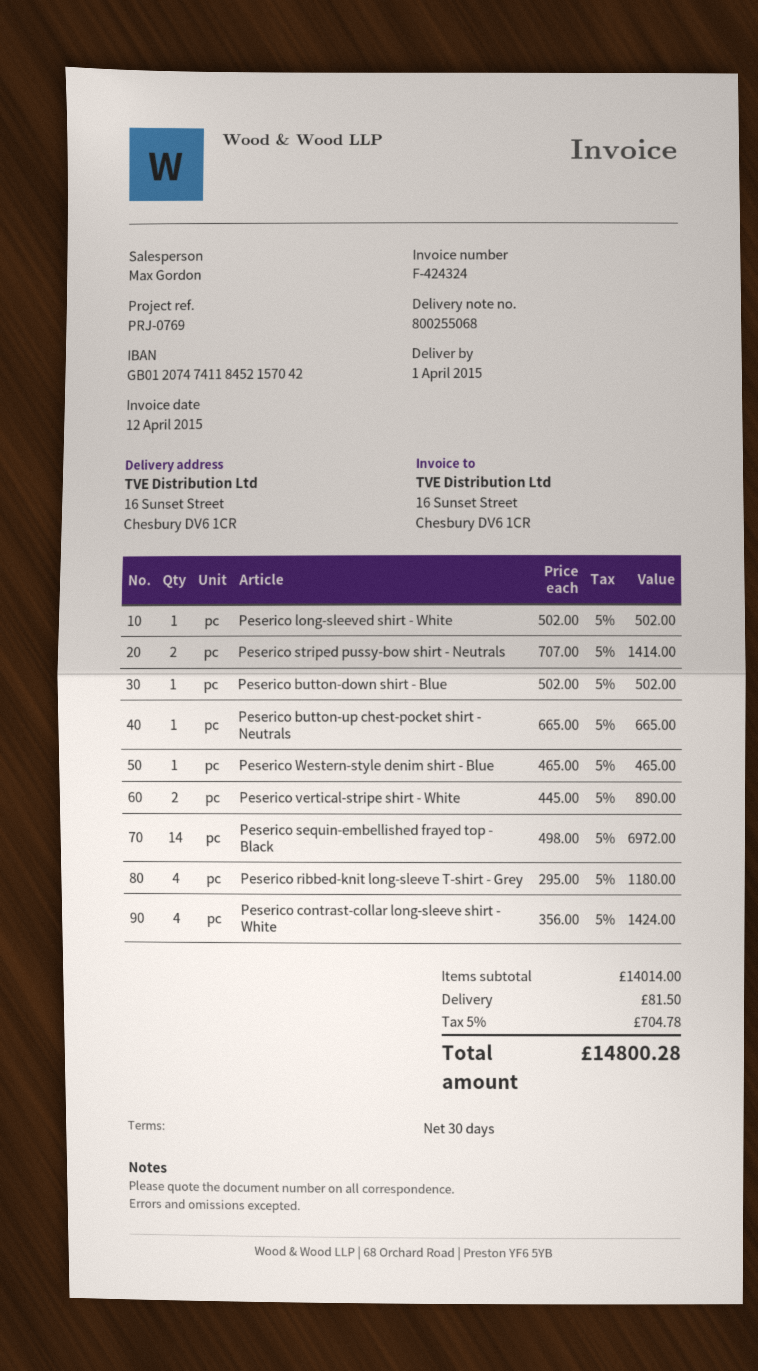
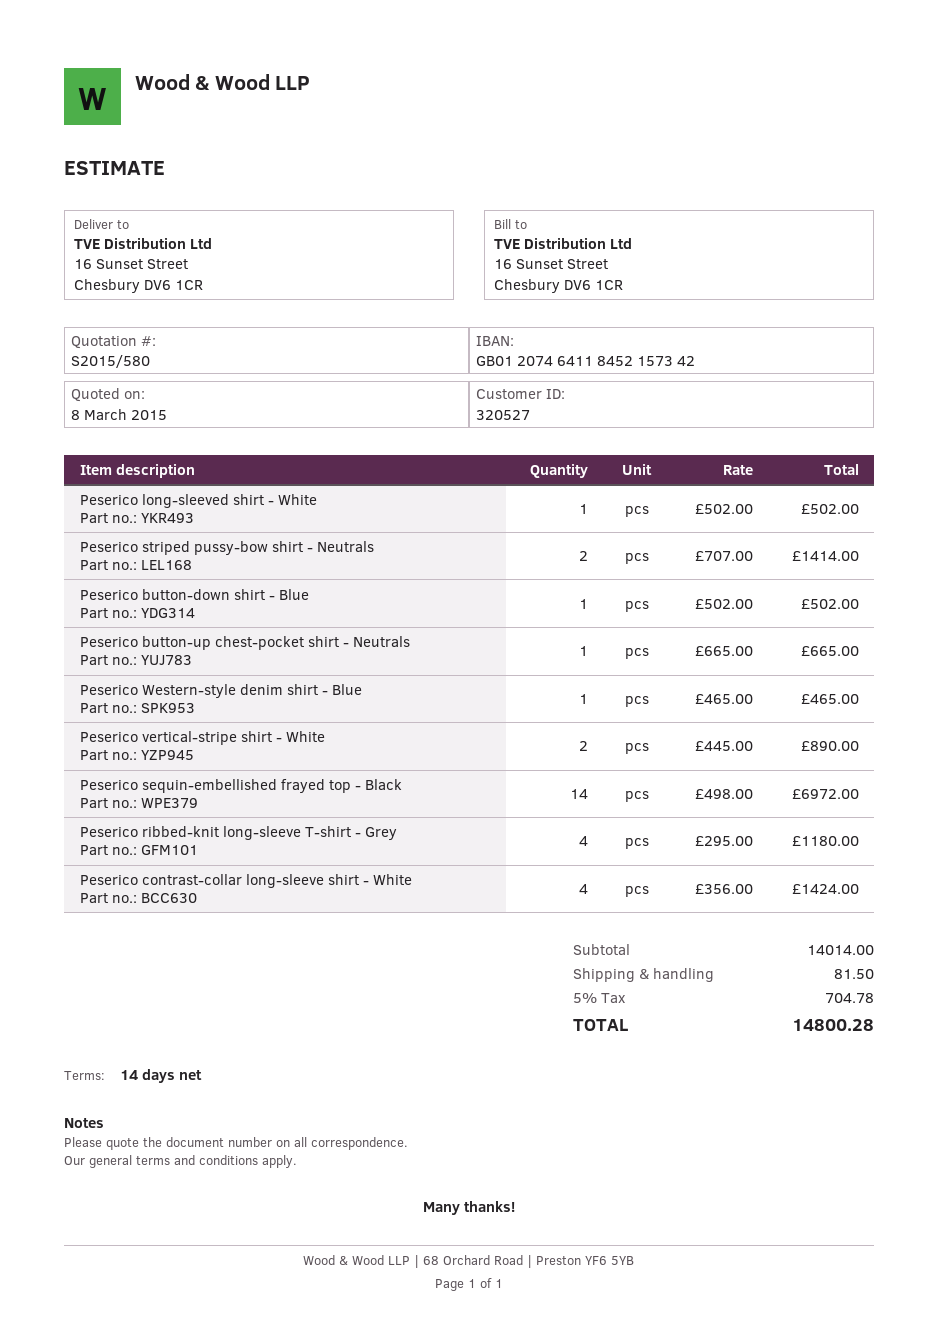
payment terms: 30 days -> 14 days
bank account: GB01207474118452157042 -> GB01207464118452157342

